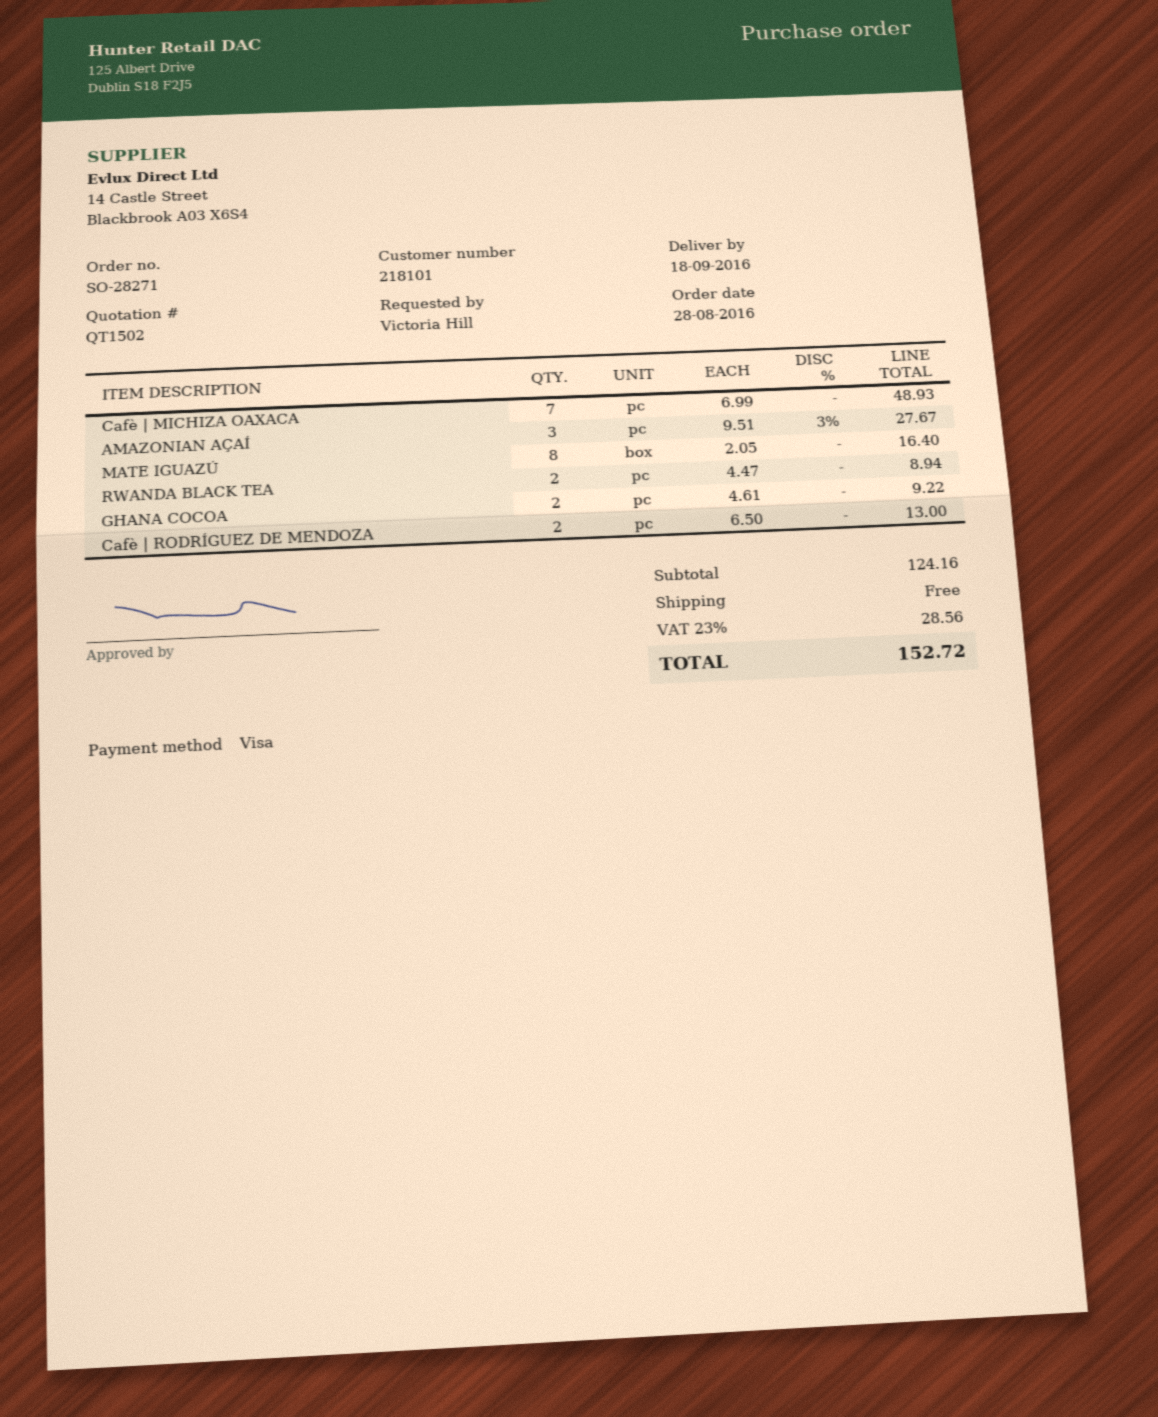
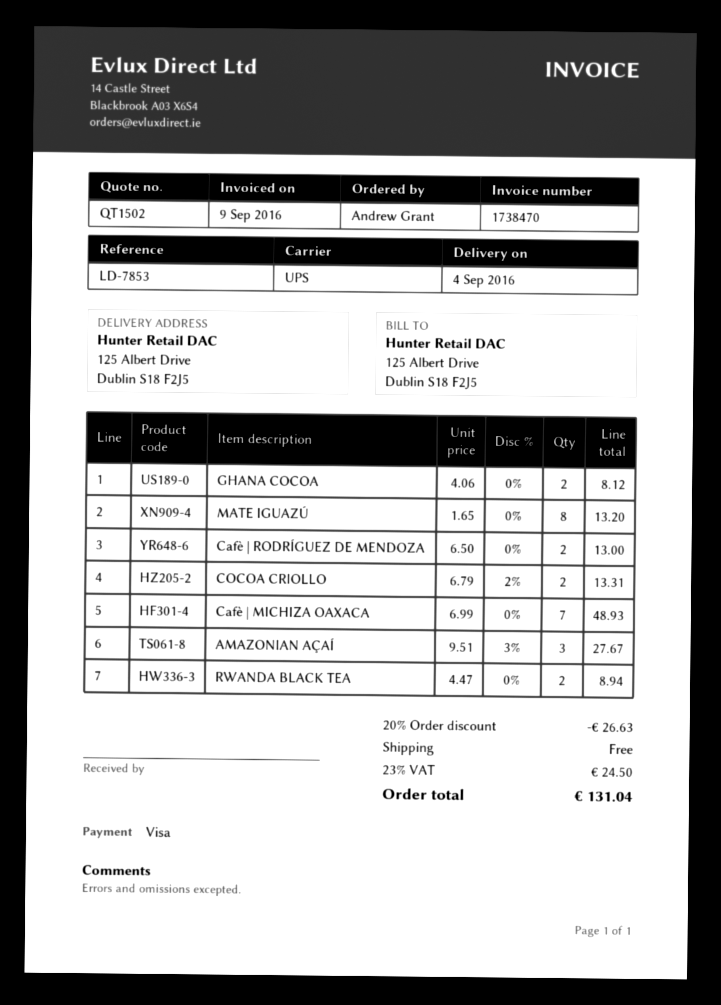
delivery date: 2016-09-18 -> 2016-09-04
ordered by: Victoria Hill -> Andrew Grant
MATE IGUAZÚ: 8 x 2.05 = 16.40 -> 8 x 1.65 = 13.20
GHANA COCOA: 2 x 4.61 = 9.22 -> 2 x 4.06 = 8.12
COCOA CRIOLLO: none -> 2 x 6.79 - 2% = 13.31
discount: none -> 20% = 26.63
tax: 23% = 28.56 -> 23% = 24.50
total: 152.72 -> 131.04

